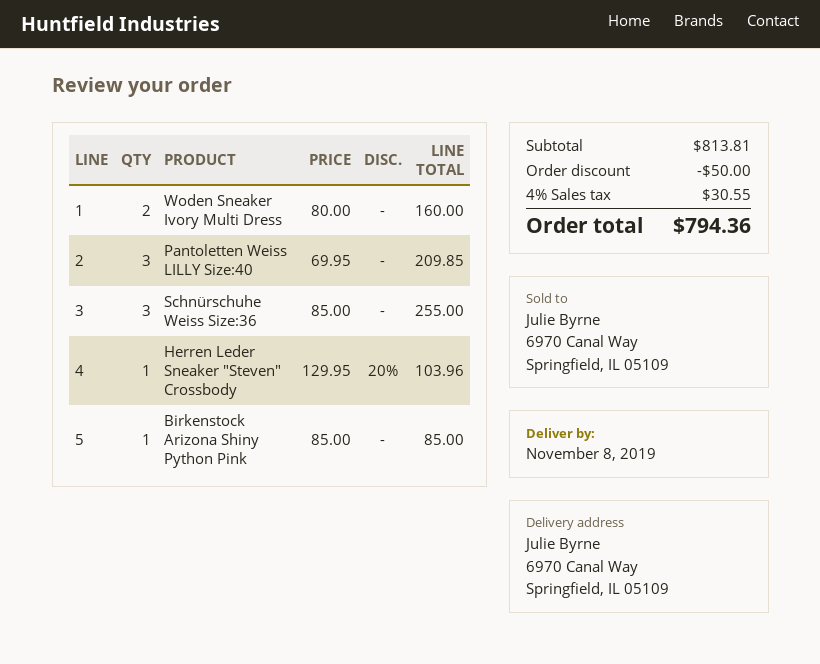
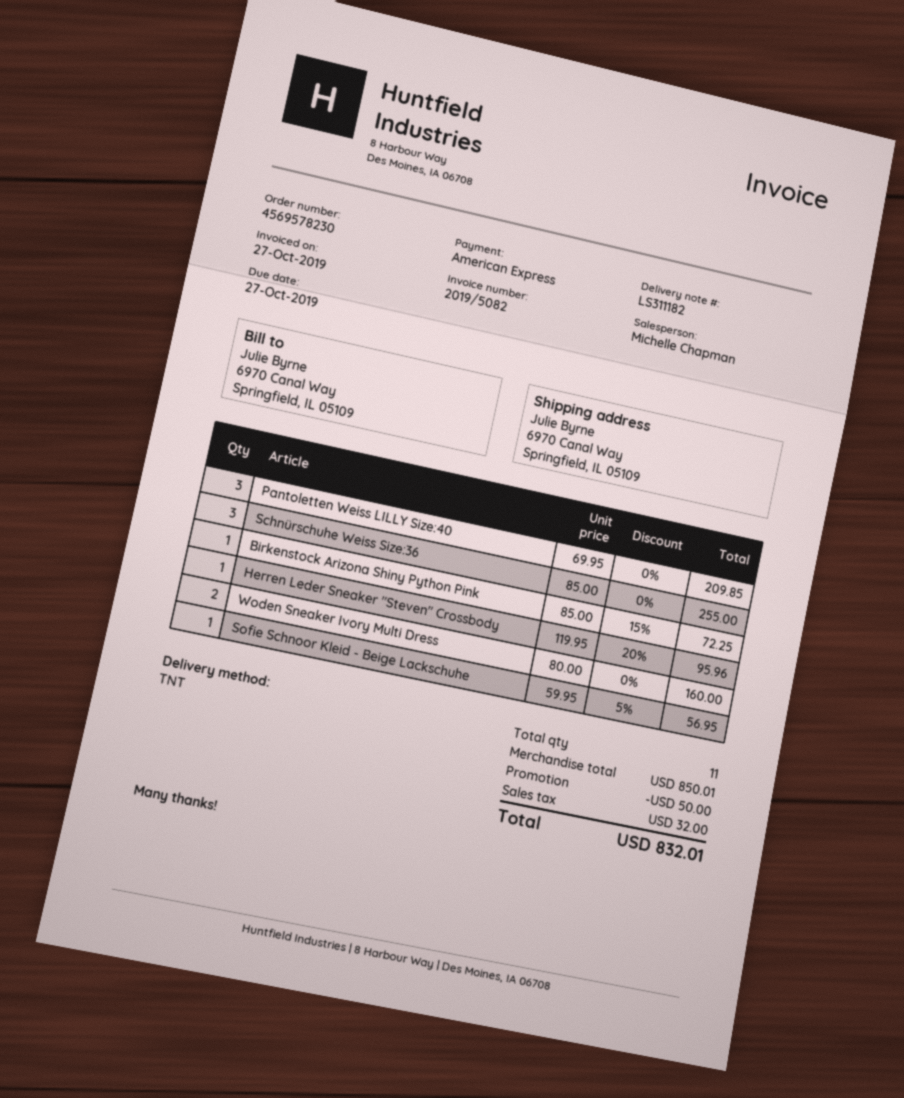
Herren Leder Sneaker "Steven" Crossbody: 1 x 129.95 - 20% = 103.96 -> 1 x 119.95 - 20% = 95.96
Birkenstock Arizona Shiny Python Pink: 1 x 85.00 = 85.00 -> 1 x 85.00 - 15% = 72.25
Sofie Schnoor Kleid - Beige Lackschuhe: none -> 1 x 59.95 - 5% = 56.95
subtotal: 813.81 -> 850.01
tax: 30.55 -> 32.00
total: 794.36 -> 832.01

